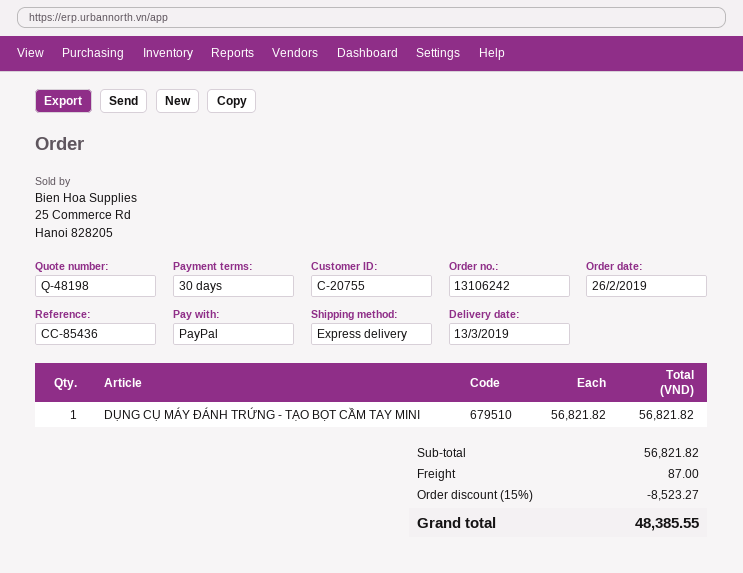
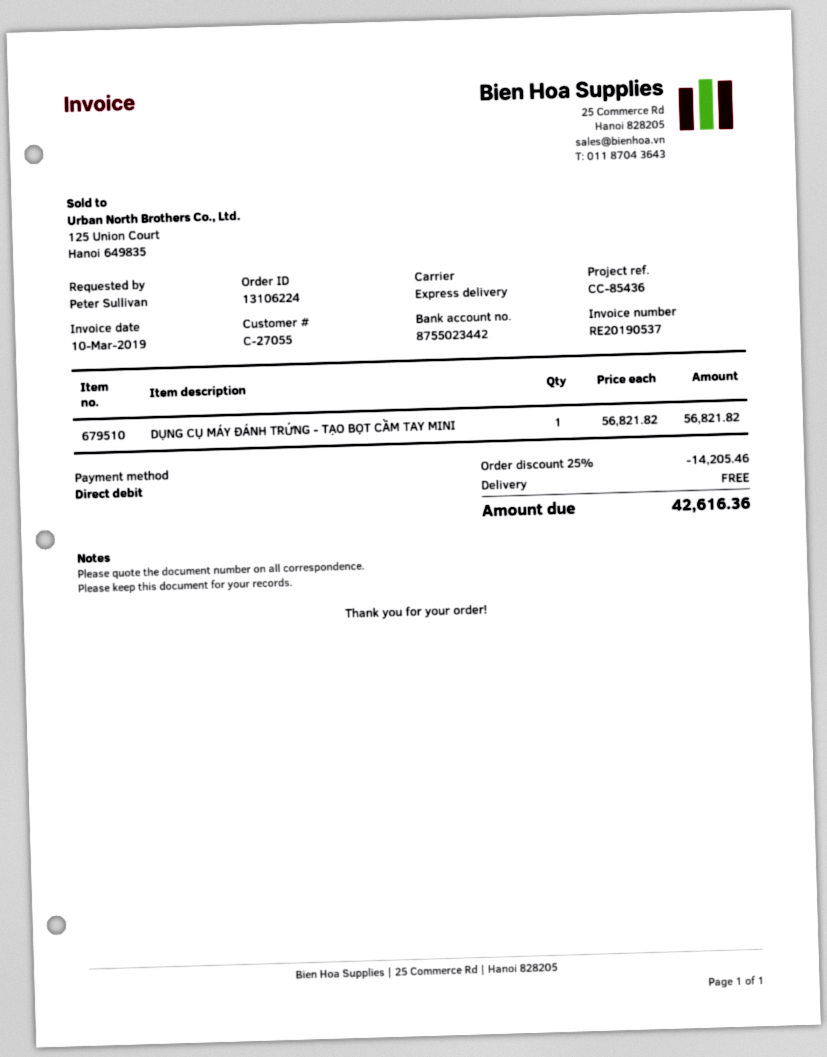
order number: 13106242 -> 13106224
customer number: C-20755 -> C-27055
payment method: PayPal -> direct debit
discount: 15% = 8523.27 -> 25% = 14205.46
shipping: 87.00 -> 0.00
total: 48385.55 -> 42616.36

